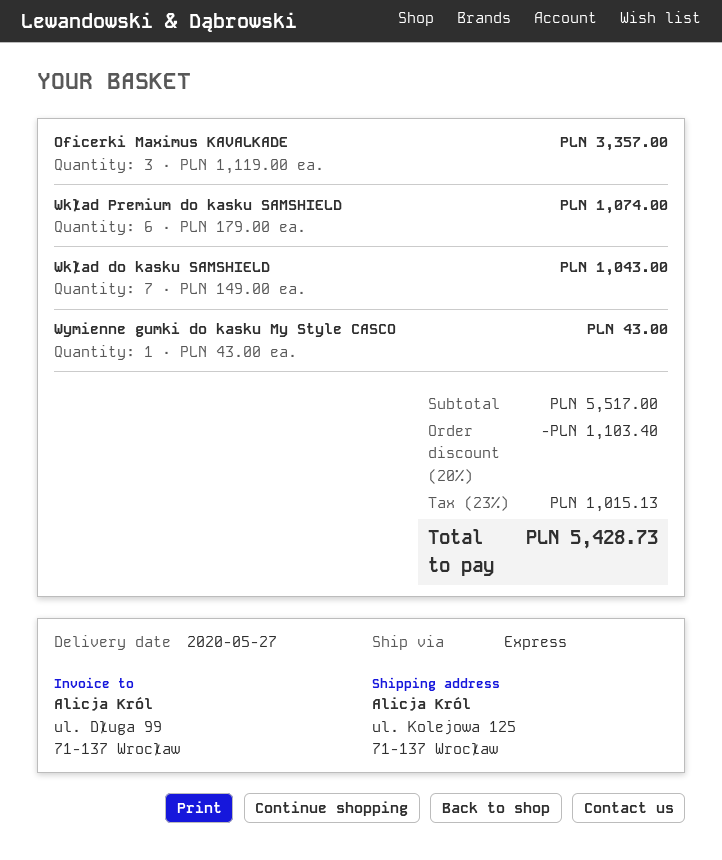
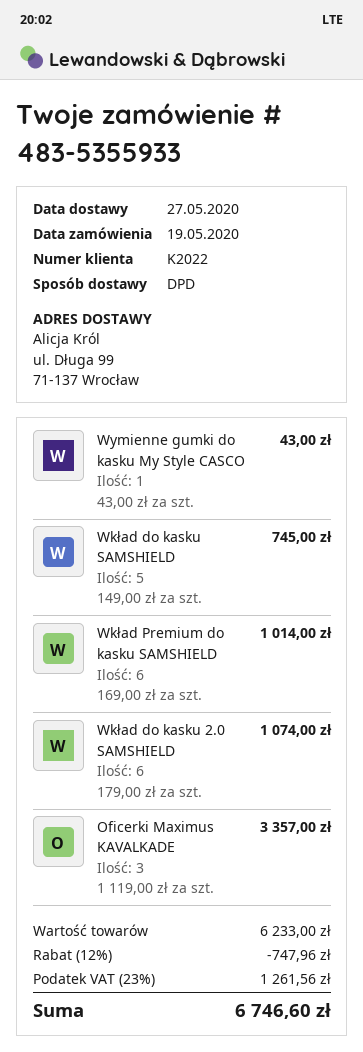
shipping method: express -> DPD
ship to: ul. Kolejowa 125, 71-137 Wrocław -> ul. Długa 99, 71-137 Wrocław
Wkład Premium do kasku SAMSHIELD: 6 x 179.00 = 1074.00 -> 6 x 169.00 = 1014.00
Wkład do kasku SAMSHIELD: 7 x 149.00 = 1043.00 -> 5 x 149.00 = 745.00
Wkład do kasku 2.0 SAMSHIELD: none -> 6 x 179.00 = 1074.00
subtotal: 5517.00 -> 6233.00
discount: 20% = 1103.40 -> 12% = 747.96
tax: 23% = 1015.13 -> 23% = 1261.56
total: 5428.73 -> 6746.60

